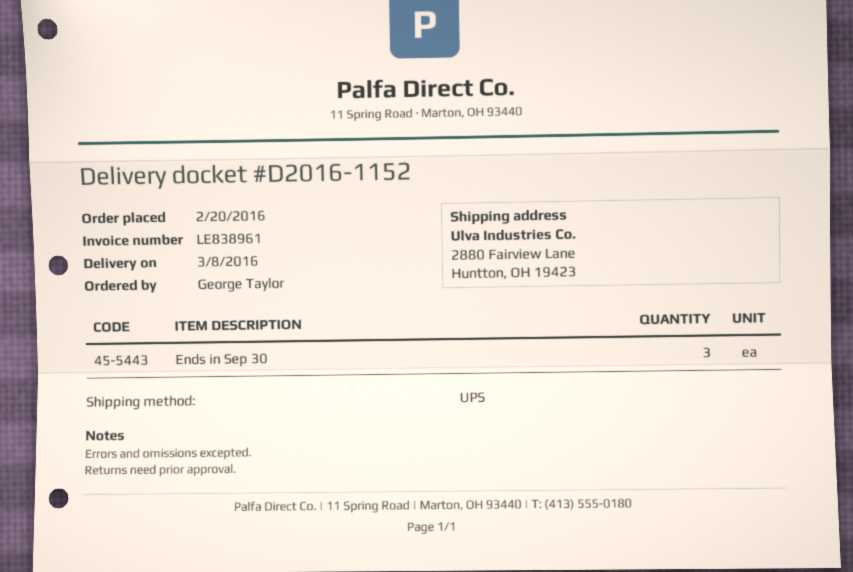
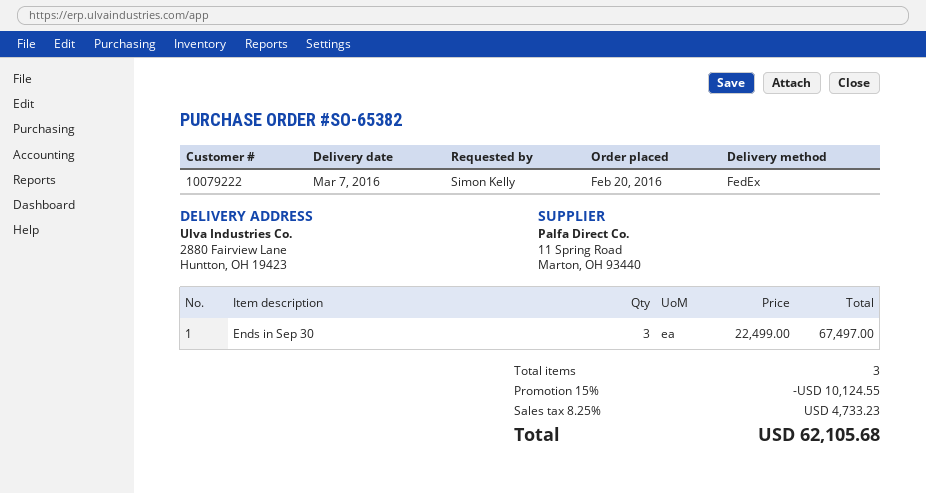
delivery date: 2016-03-08 -> 2016-03-07
ordered by: George Taylor -> Simon Kelly
shipping method: UPS -> FedEx

